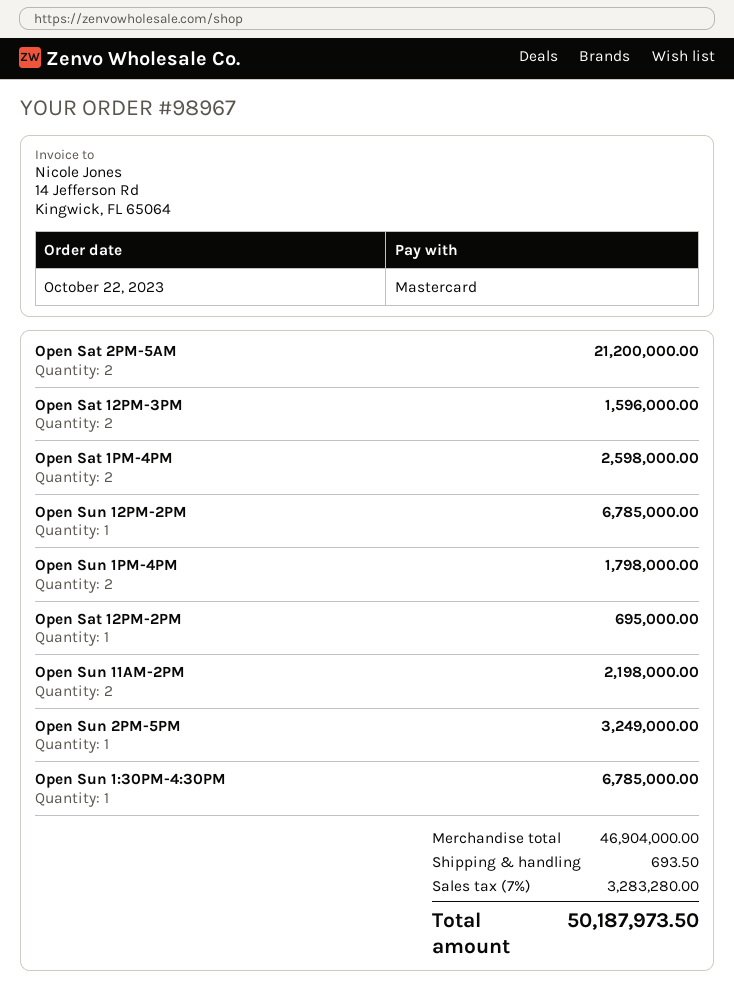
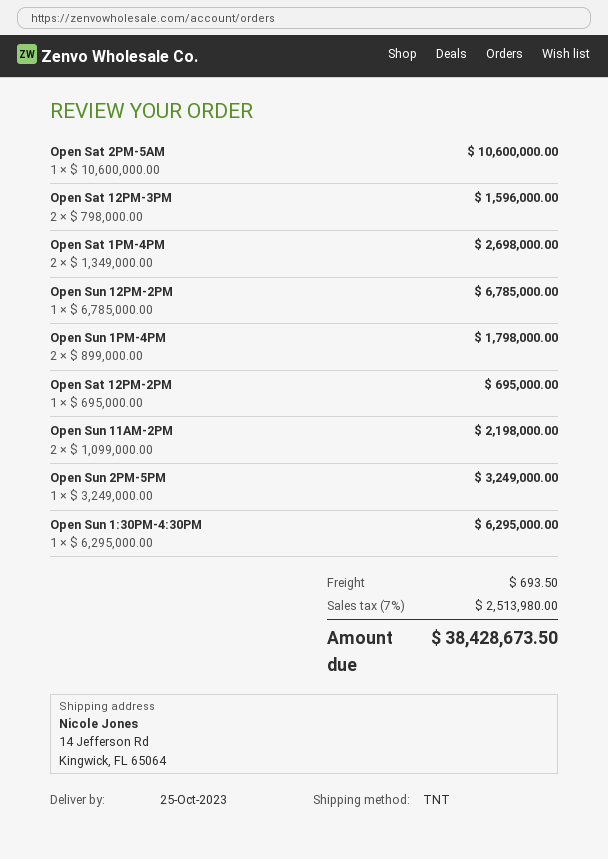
Open Sat 2PM-5AM: 2 for 21200000.00 -> 1 for 10600000.00
Open Sat 1PM-4PM: 2 for 2598000.00 -> 2 for 2698000.00
Open Sun 1:30PM-4:30PM: 1 for 6785000.00 -> 1 for 6295000.00
tax: 7% = 3283280.00 -> 7% = 2513980.00
total: 50187973.50 -> 38428673.50

